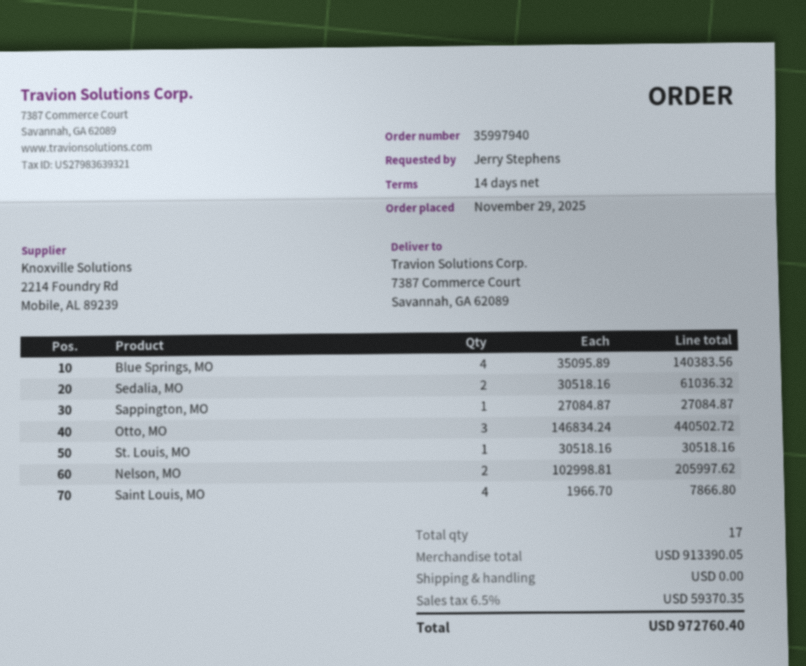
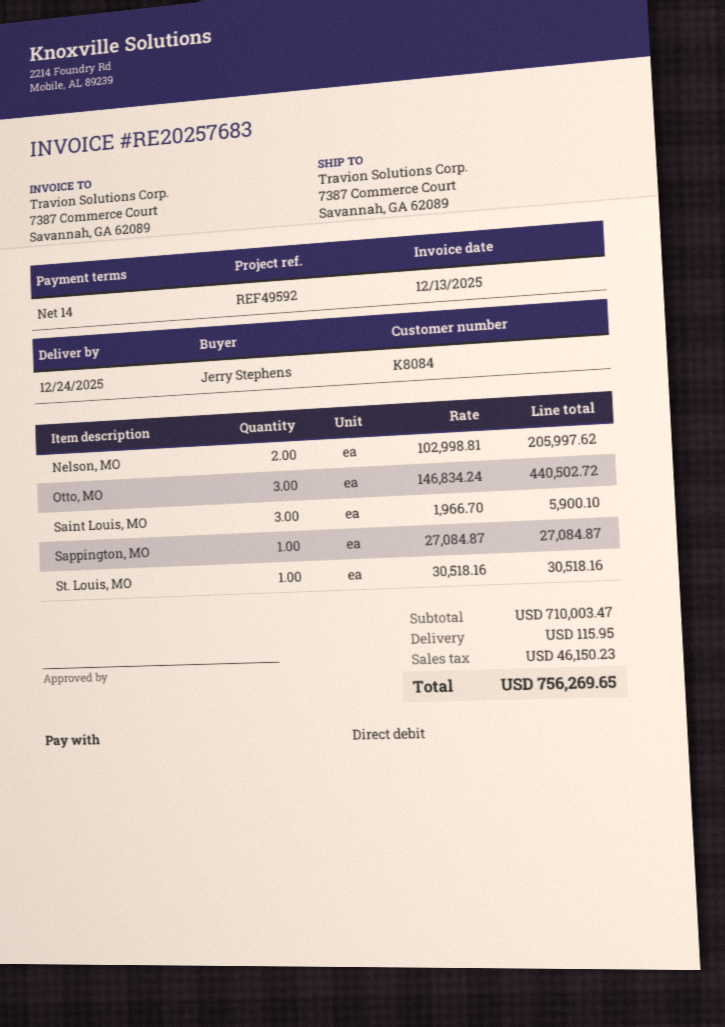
Blue Springs, MO: 4 x 35095.89 = 140383.56 -> none
Sedalia, MO: 2 x 30518.16 = 61036.32 -> none
Saint Louis, MO: 4 x 1966.70 = 7866.80 -> 3 x 1966.70 = 5900.10
subtotal: 913390.05 -> 710003.47
shipping: 0.00 -> 115.95
tax: 59370.35 -> 46150.23
total: 972760.40 -> 756269.65

